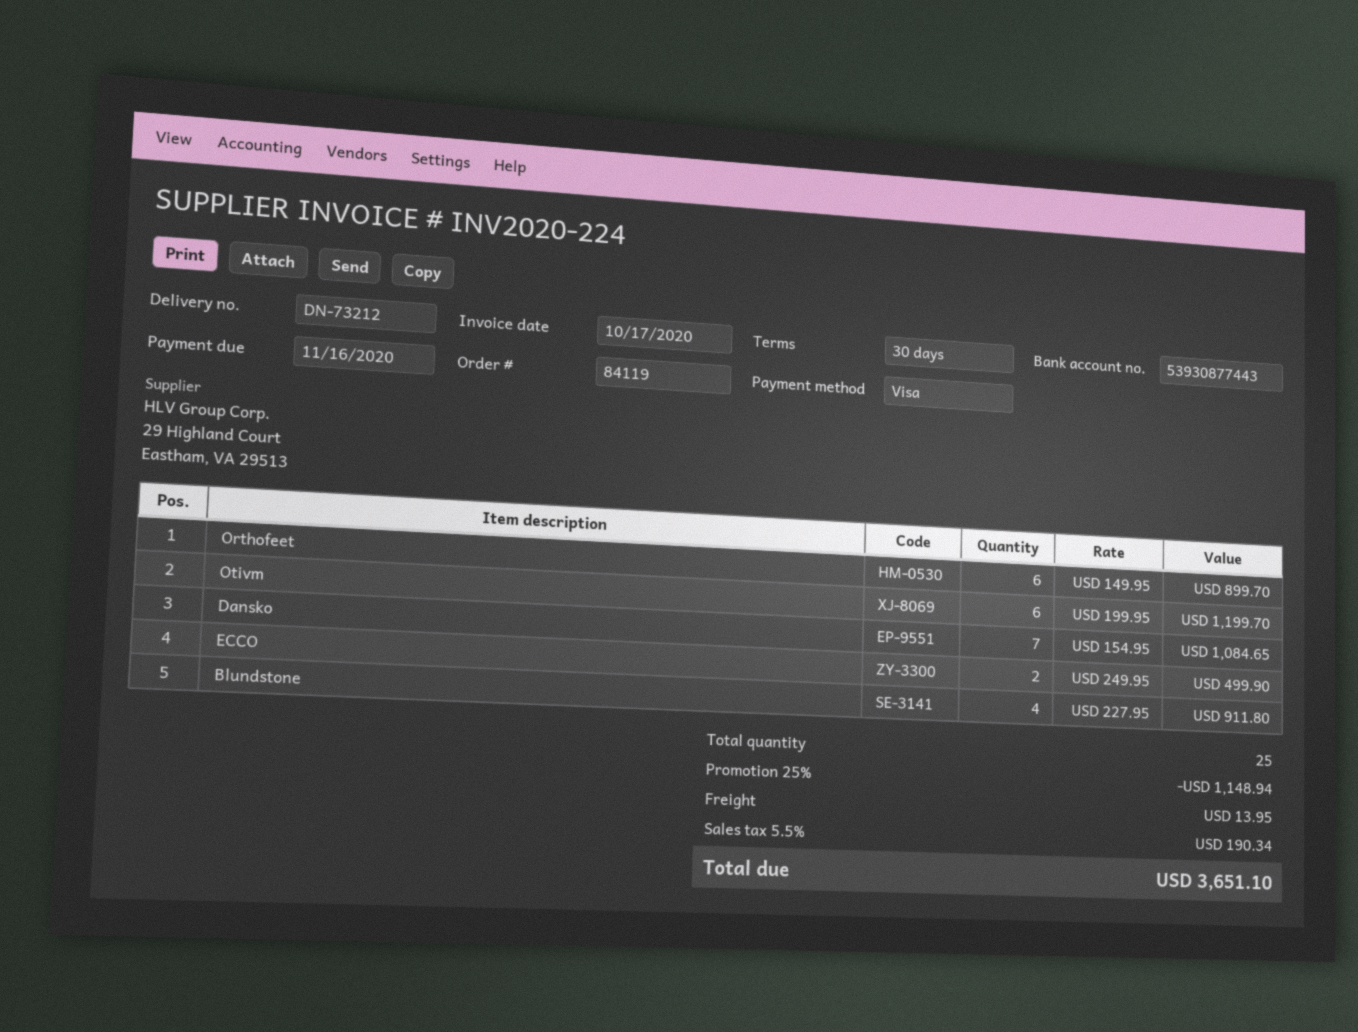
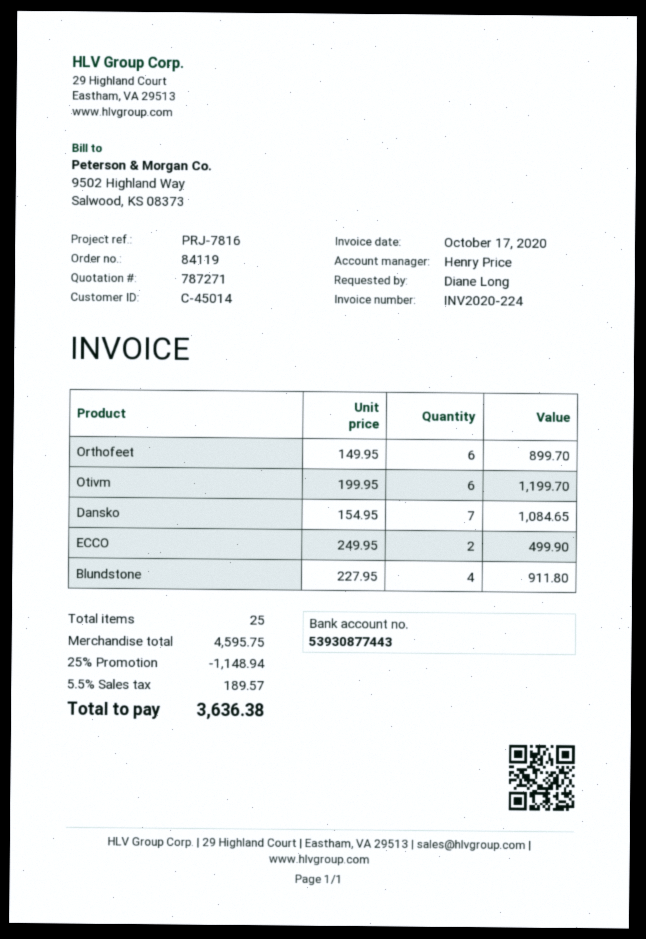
shipping: 13.95 -> none
tax: 5.5% = 190.34 -> 5.5% = 189.57
total: 3651.10 -> 3636.38

